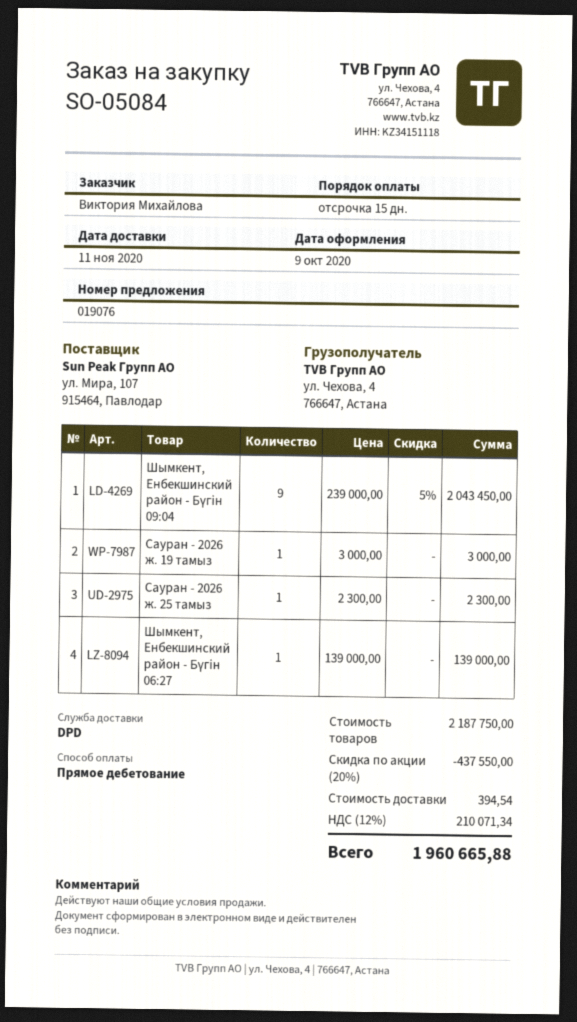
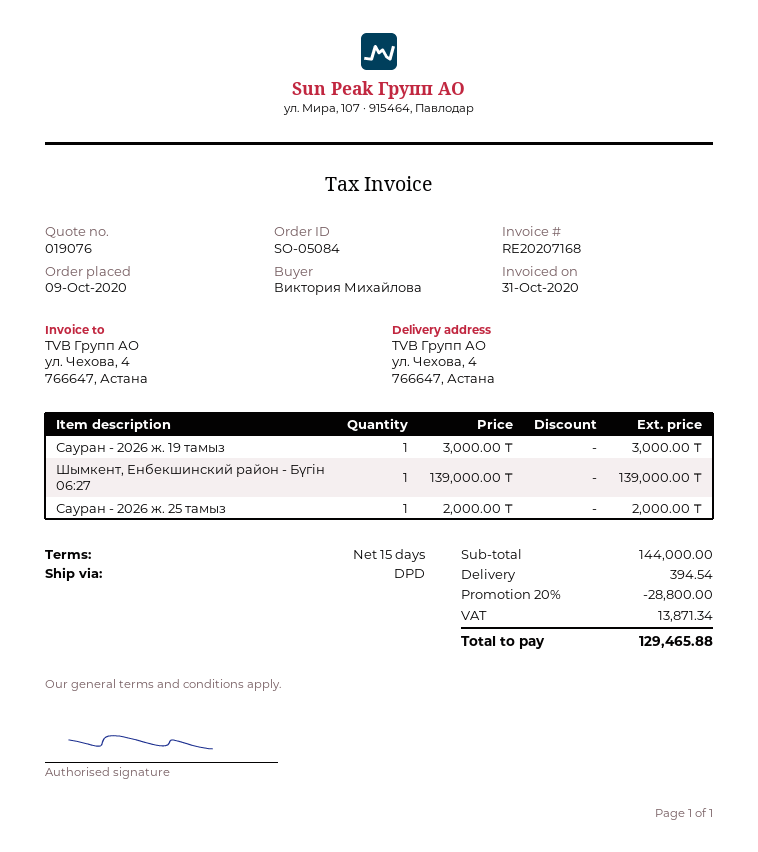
Шымкент, Енбекшинский район - Бүгін 09:04: 9 x 239000.00 - 5% = 2043450.00 -> none
Сауран - 2026 ж. 25 тамыз: 1 x 2300.00 = 2300.00 -> 1 x 2000.00 = 2000.00
subtotal: 2187750.00 -> 144000.00
discount: 20% = 437550.00 -> 20% = 28800.00
tax: 210071.34 -> 13871.34
total: 1960665.88 -> 129465.88

